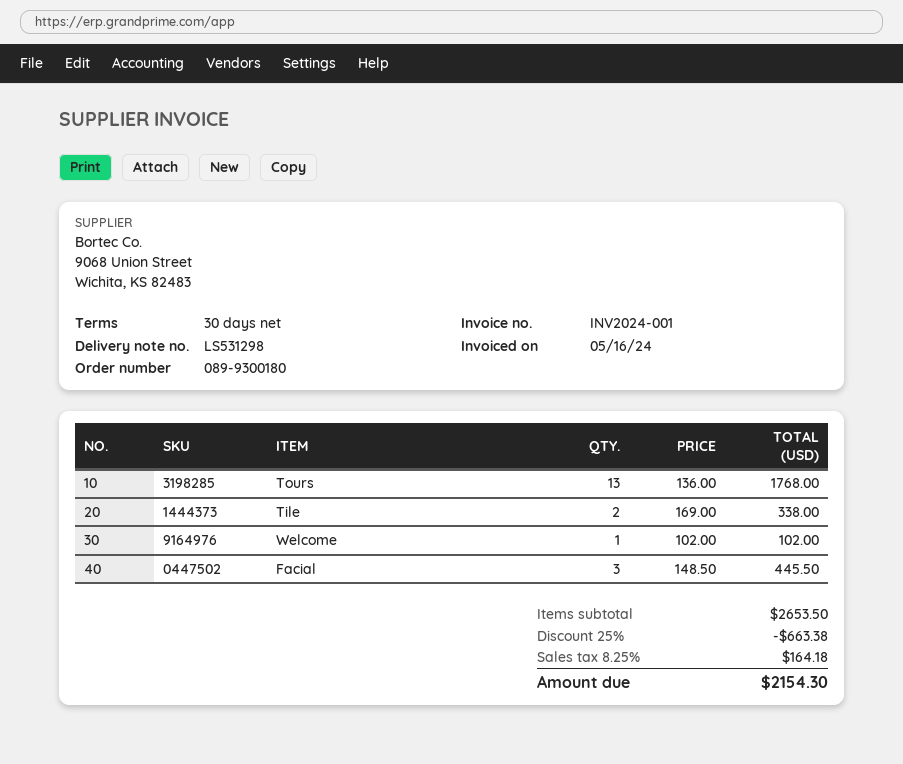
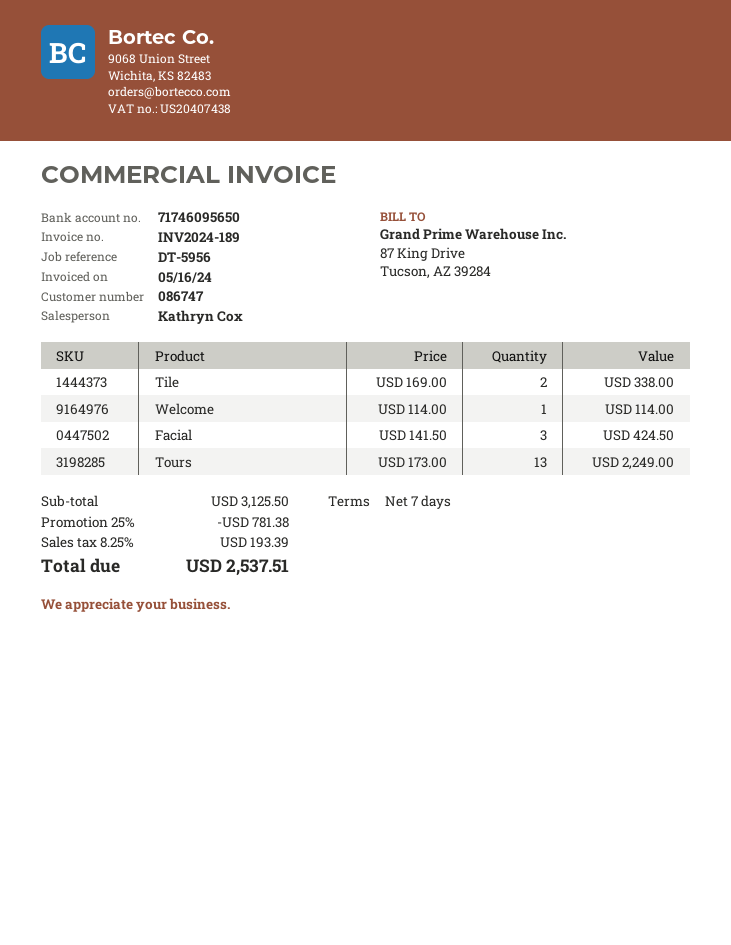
invoice number: INV2024-001 -> INV2024-189
payment terms: 30 days -> 7 days
Tours: 13 x 136.00 = 1768.00 -> 13 x 173.00 = 2249.00
Welcome: 1 x 102.00 = 102.00 -> 1 x 114.00 = 114.00
Facial: 3 x 148.50 = 445.50 -> 3 x 141.50 = 424.50
subtotal: 2653.50 -> 3125.50
discount: 25% = 663.38 -> 25% = 781.38
tax: 8.25% = 164.18 -> 8.25% = 193.39
total: 2154.30 -> 2537.51

